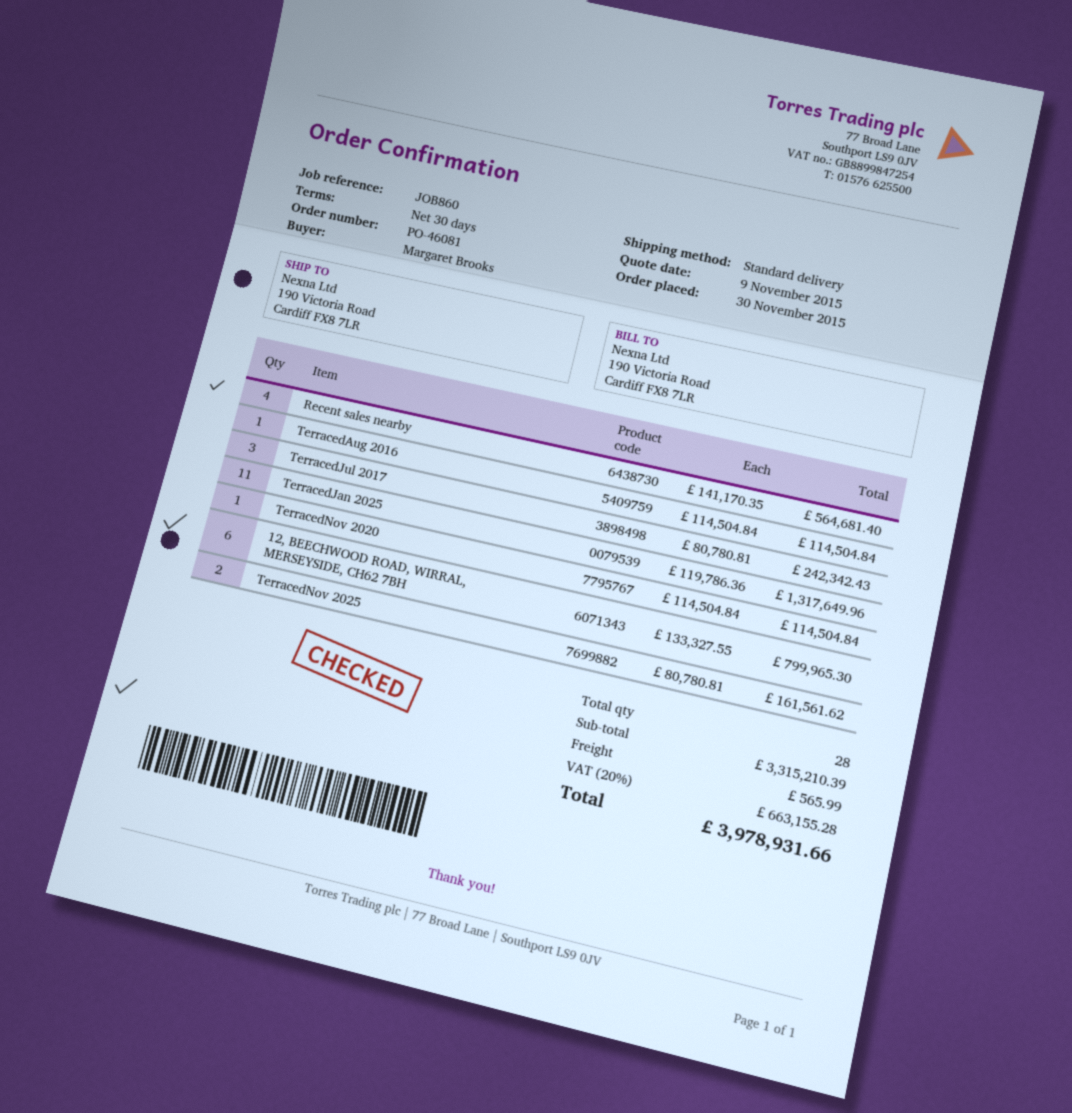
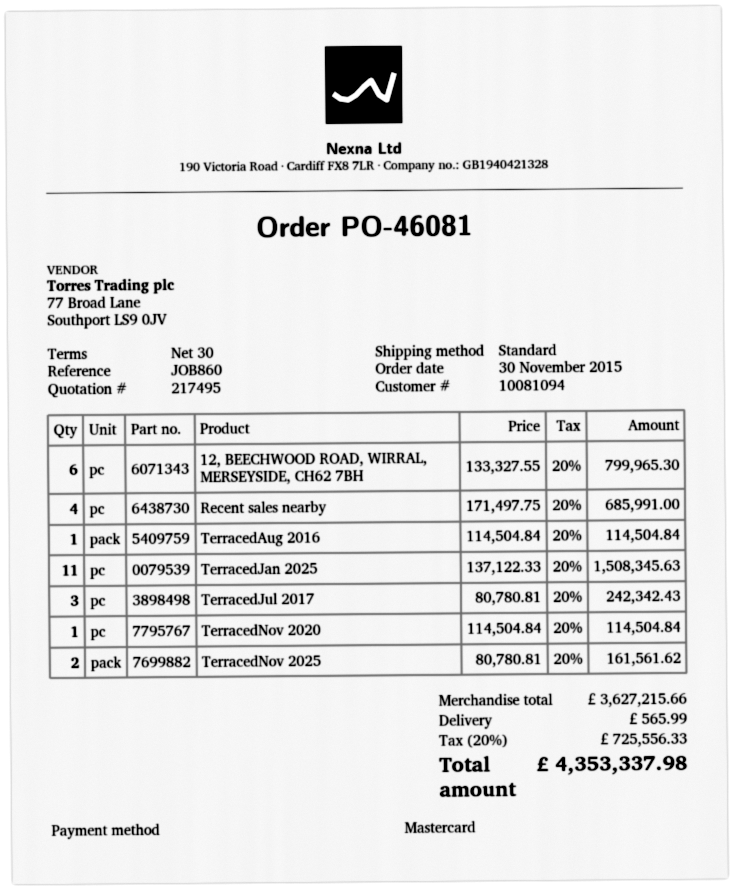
Recent sales nearby: 4 x 141170.35 = 564681.40 -> 4 x 171497.75 = 685991.00
TerracedJan 2025: 11 x 119786.36 = 1317649.96 -> 11 x 137122.33 = 1508345.63
subtotal: 3315210.39 -> 3627215.66
tax: 20% = 663155.28 -> 20% = 725556.33
total: 3978931.66 -> 4353337.98

